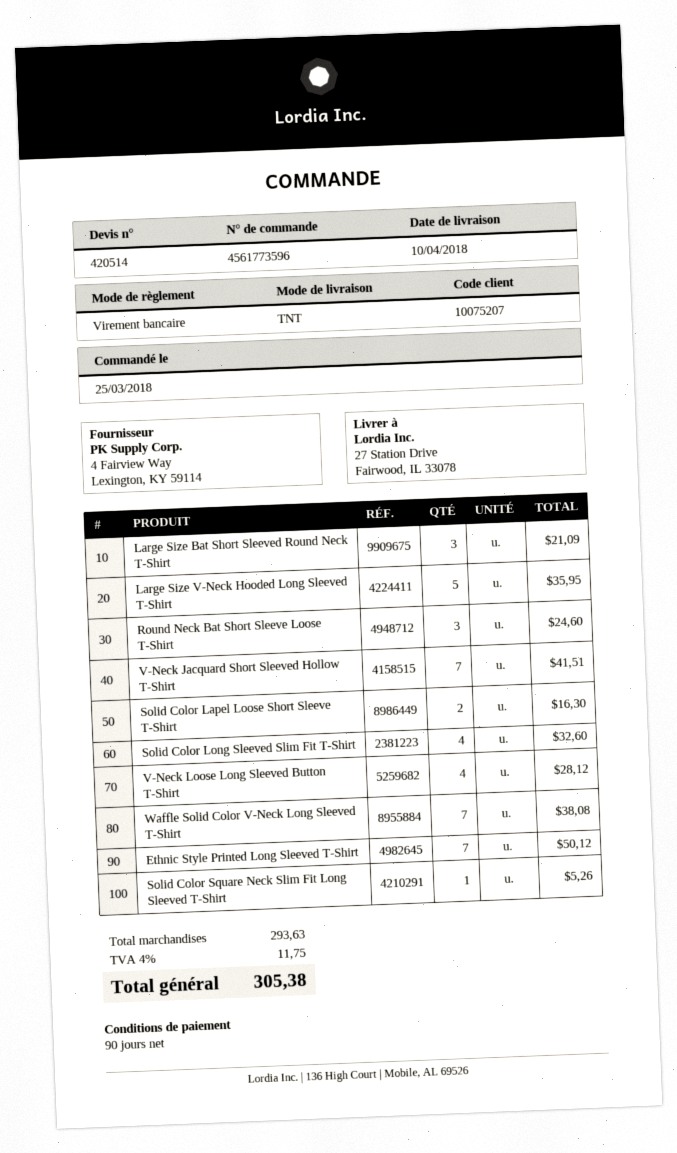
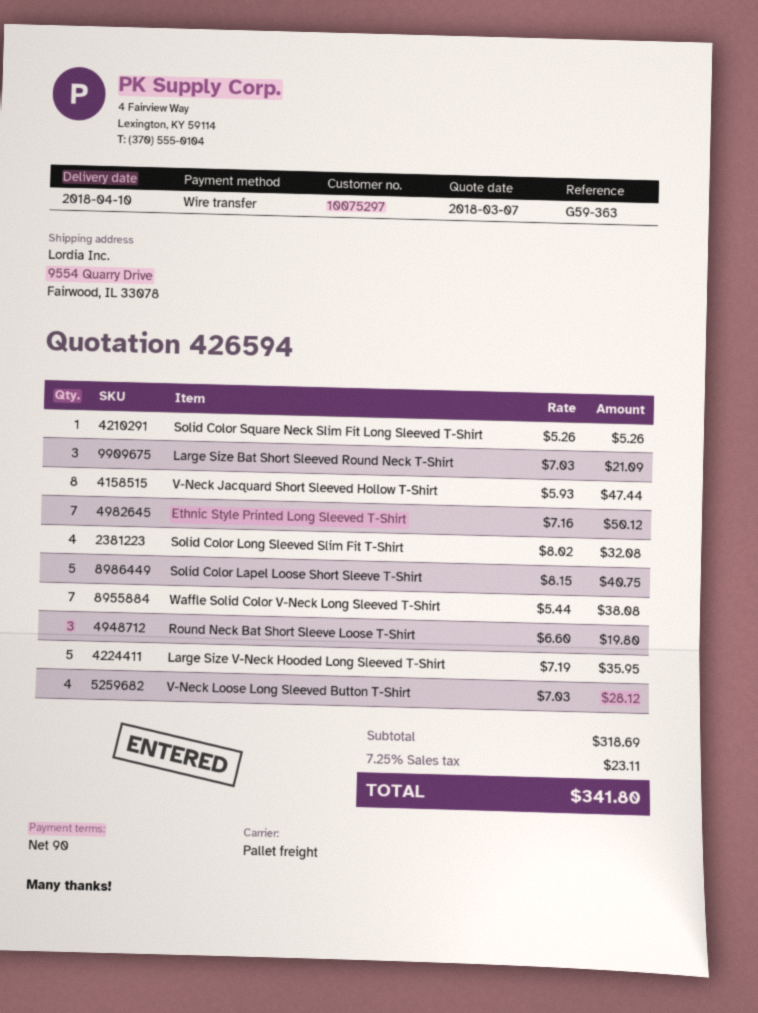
quote number: 420514 -> 426594
customer number: 10075207 -> 10075297
shipping method: TNT -> pallet freight
ship to: 27 Station Drive, Fairwood, IL 33078 -> 9554 Quarry Drive, Fairwood, IL 33078
Round Neck Bat Short Sleeve Loose T-Shirt: 3 for 24.60 -> 3 for 19.80
V-Neck Jacquard Short Sleeved Hollow T-Shirt: 7 for 41.51 -> 8 for 47.44
Solid Color Lapel Loose Short Sleeve T-Shirt: 2 for 16.30 -> 5 for 40.75
Solid Color Long Sleeved Slim Fit T-Shirt: 4 for 32.60 -> 4 for 32.08
subtotal: 293.63 -> 318.69
tax: 4% = 11.75 -> 7.25% = 23.11
total: 305.38 -> 341.80

